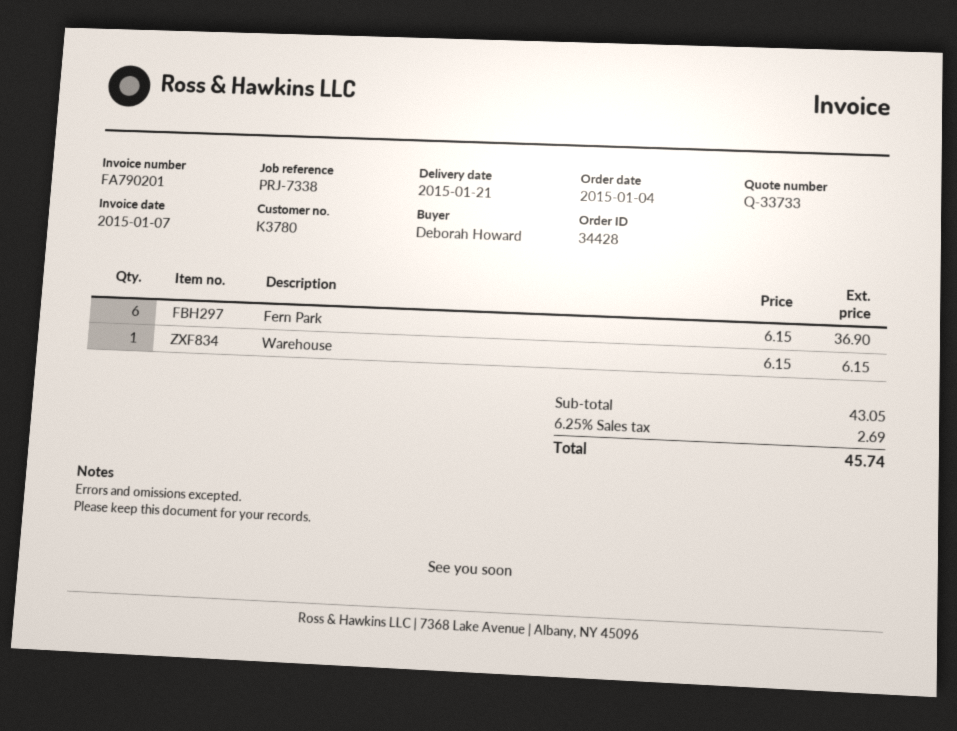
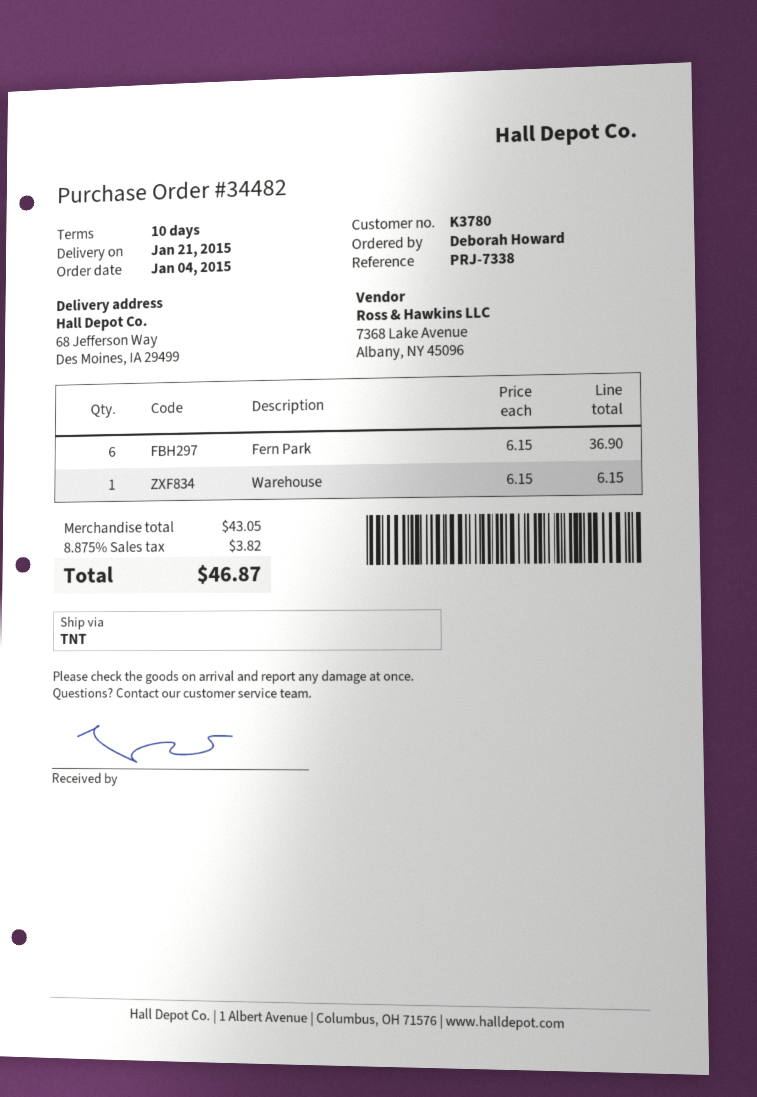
order number: 34428 -> 34482
tax: 6.25% = 2.69 -> 8.875% = 3.82
total: 45.74 -> 46.87

